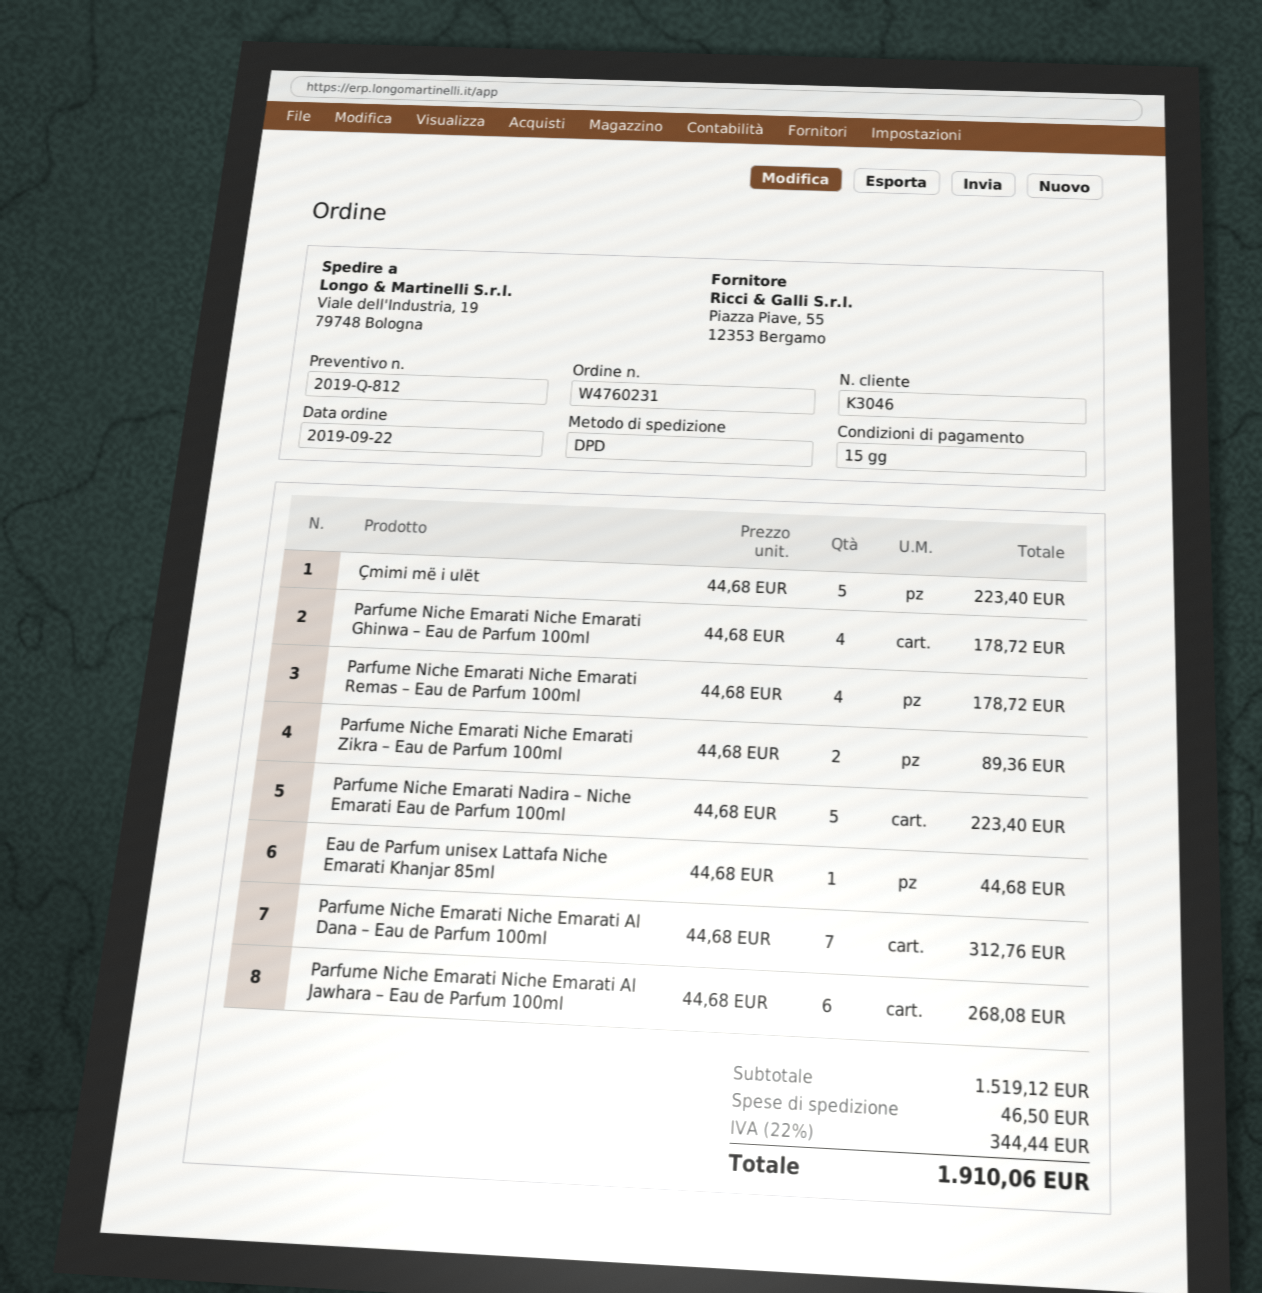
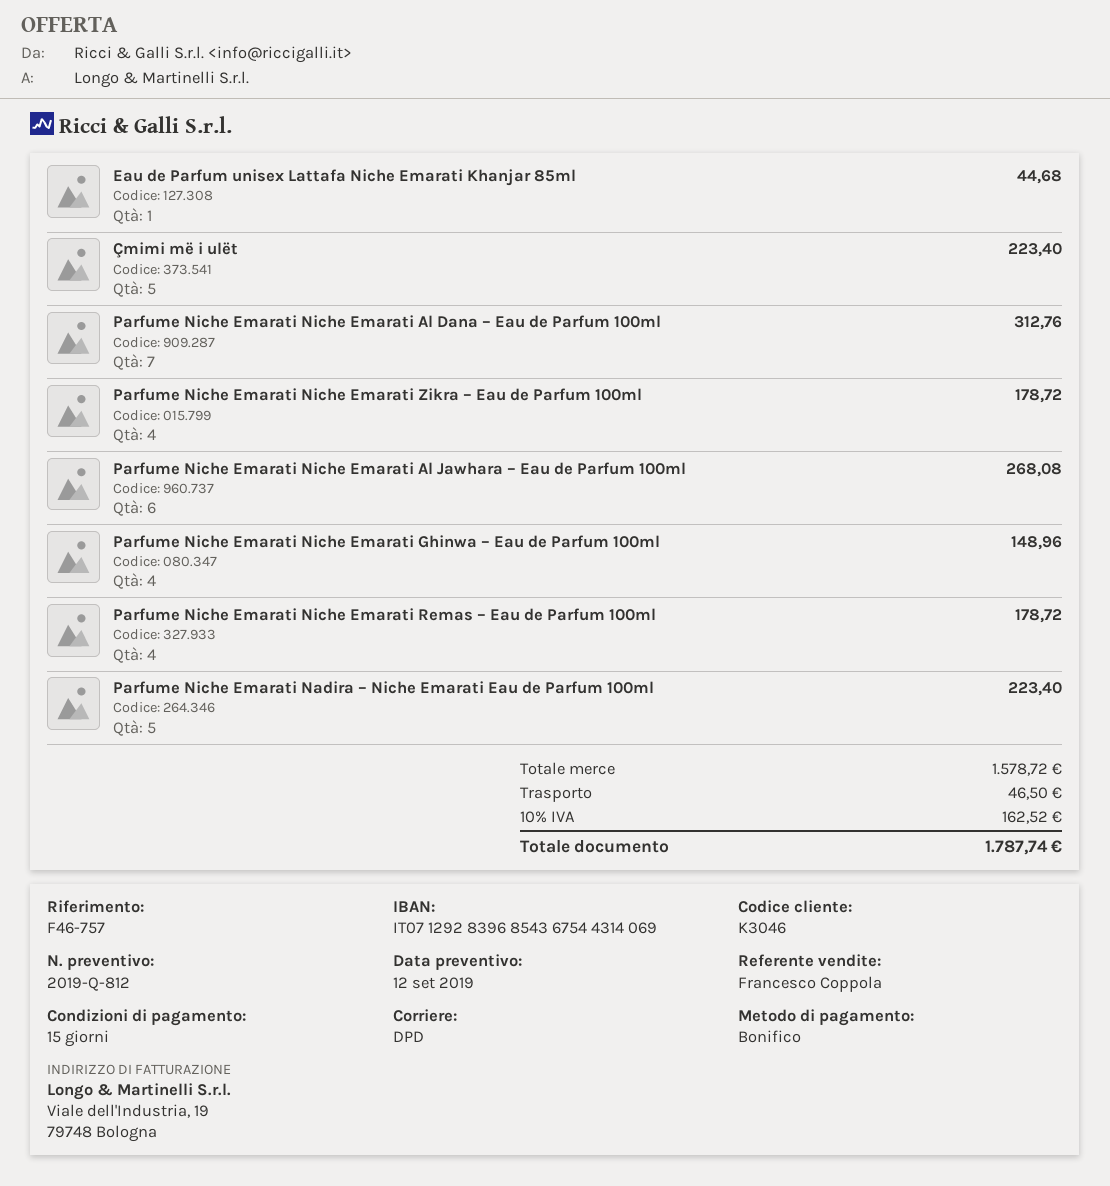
Parfume Niche Emarati Niche Emarati Ghinwa – Eau de Parfum 100ml: 4 for 178.72 -> 4 for 148.96
Parfume Niche Emarati Niche Emarati Zikra – Eau de Parfum 100ml: 2 for 89.36 -> 4 for 178.72
subtotal: 1519.12 -> 1578.72
tax: 22% = 344.44 -> 10% = 162.52
total: 1910.06 -> 1787.74

